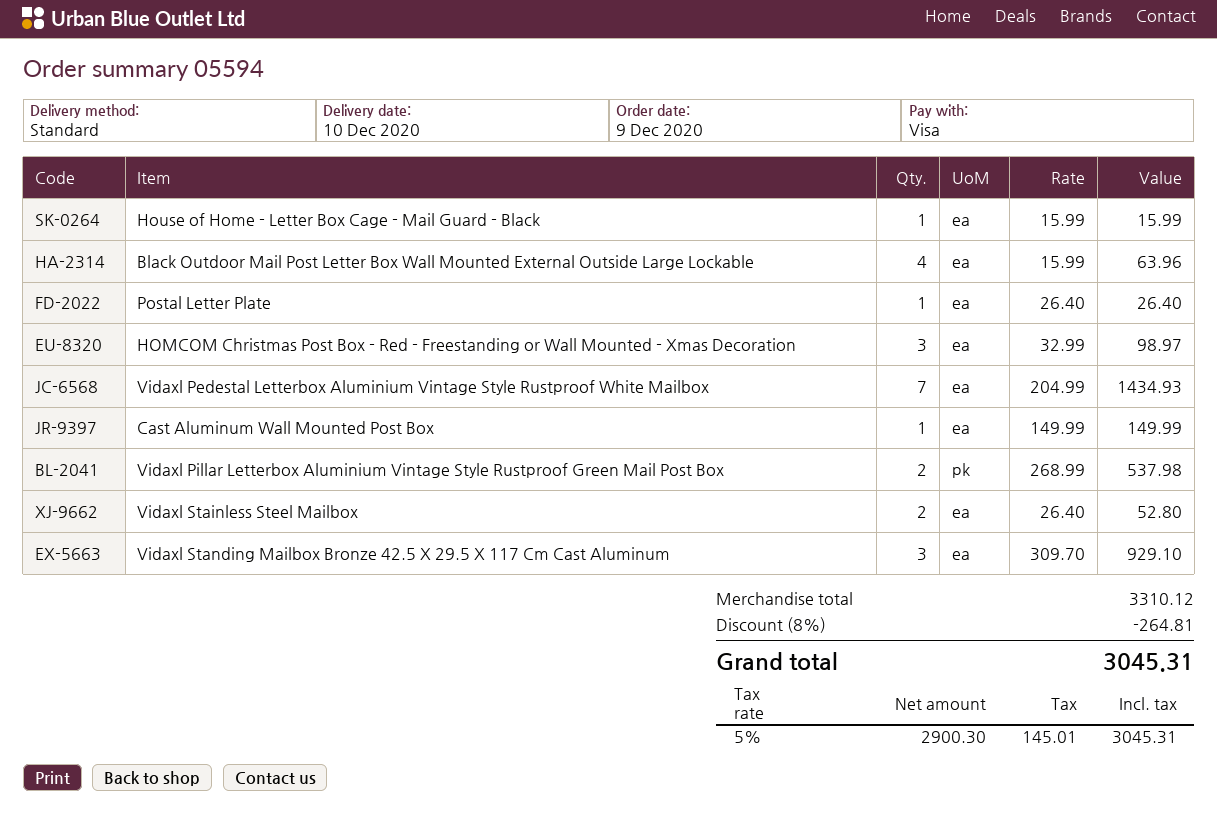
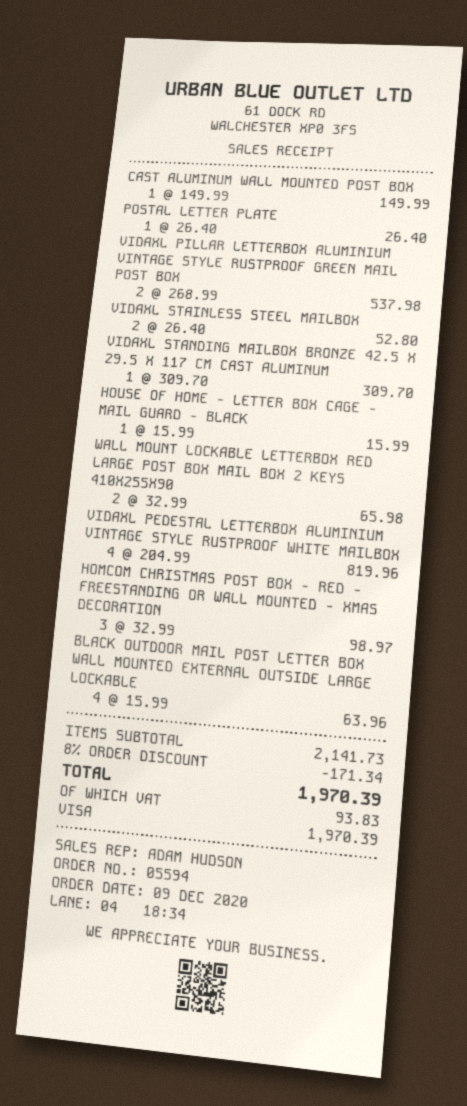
Vidaxl Pedestal Letterbox Aluminium Vintage Style Rustproof White Mailbox: 7 x 204.99 = 1434.93 -> 4 x 204.99 = 819.96
Vidaxl Standing Mailbox Bronze 42.5 X 29.5 X 117 Cm Cast Aluminum: 3 x 309.70 = 929.10 -> 1 x 309.70 = 309.70
WALL MOUNT LOCKABLE LETTERBOX RED LARGE POST BOX MAIL BOX 2 KEYS 410X255X90: none -> 2 x 32.99 = 65.98
subtotal: 3310.12 -> 2141.73
discount: 8% = 264.81 -> 8% = 171.34
tax: 145.01 -> 93.83
total: 3045.31 -> 1970.39

